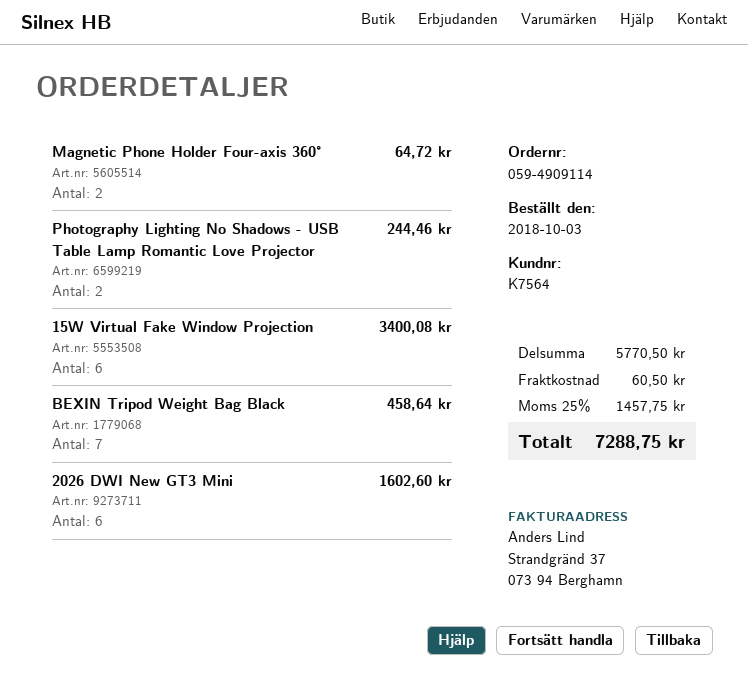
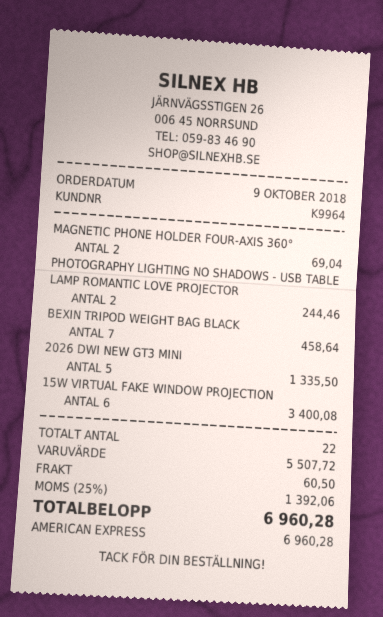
order date: 2018-10-03 -> 2018-10-09
customer number: K7564 -> K9964
Magnetic Phone Holder Four-axis 360°: 2 for 64.72 -> 2 for 69.04
2026 DWI New GT3 Mini: 6 for 1602.60 -> 5 for 1335.50
subtotal: 5770.50 -> 5507.72
tax: 25% = 1457.75 -> 25% = 1392.06
total: 7288.75 -> 6960.28

